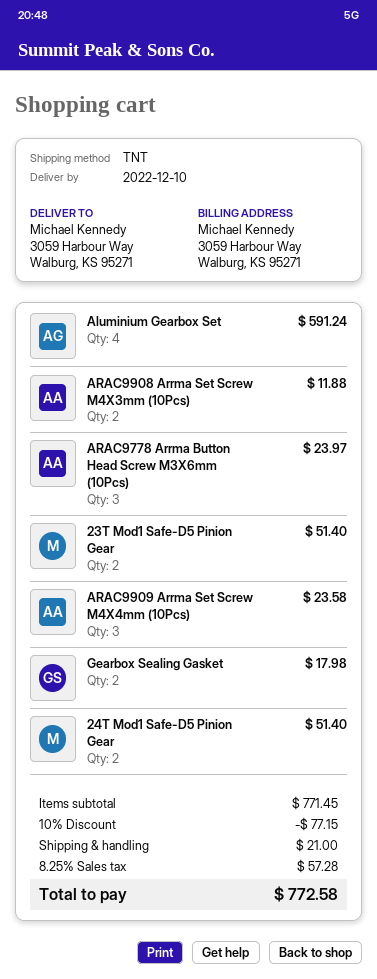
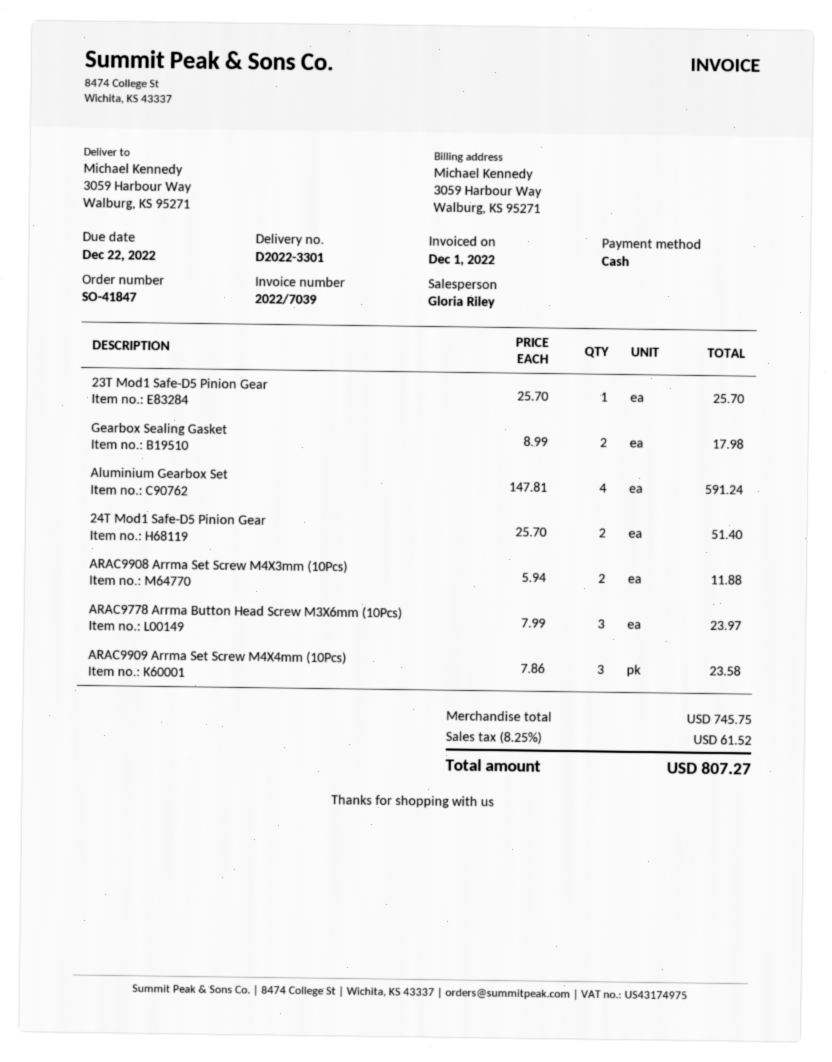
23T Mod1 Safe-D5 Pinion Gear: 2 for 51.40 -> 1 for 25.70
subtotal: 771.45 -> 745.75
discount: 10% = 77.15 -> none
shipping: 21.00 -> none
tax: 8.25% = 57.28 -> 8.25% = 61.52
total: 772.58 -> 807.27

